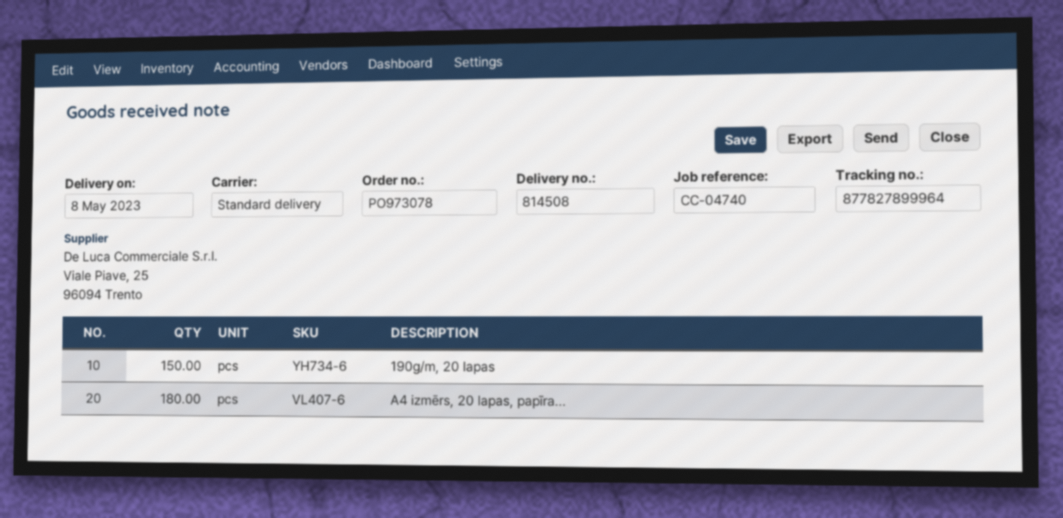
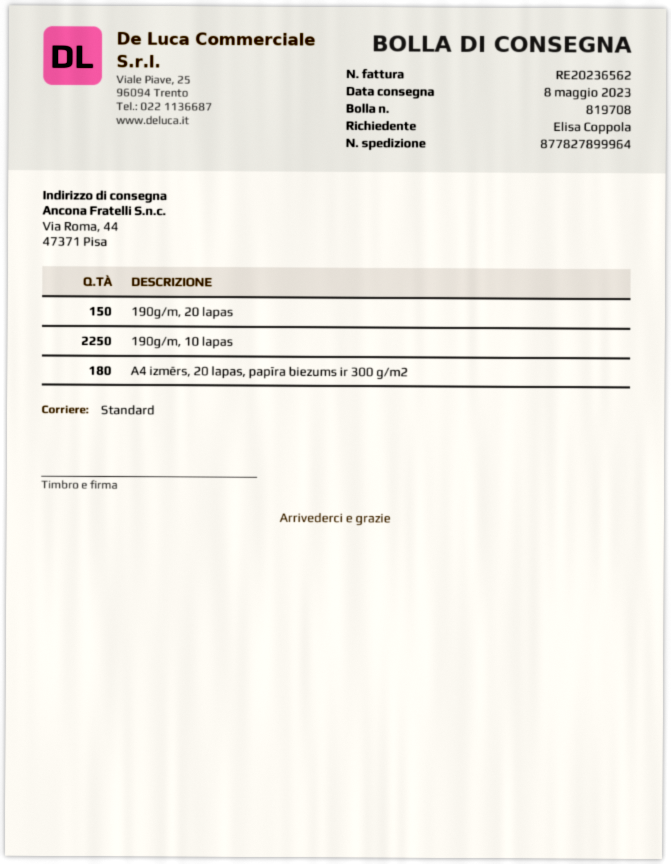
delivery note number: 814508 -> 819708
190g/m, 10 lapas: none -> 2250

